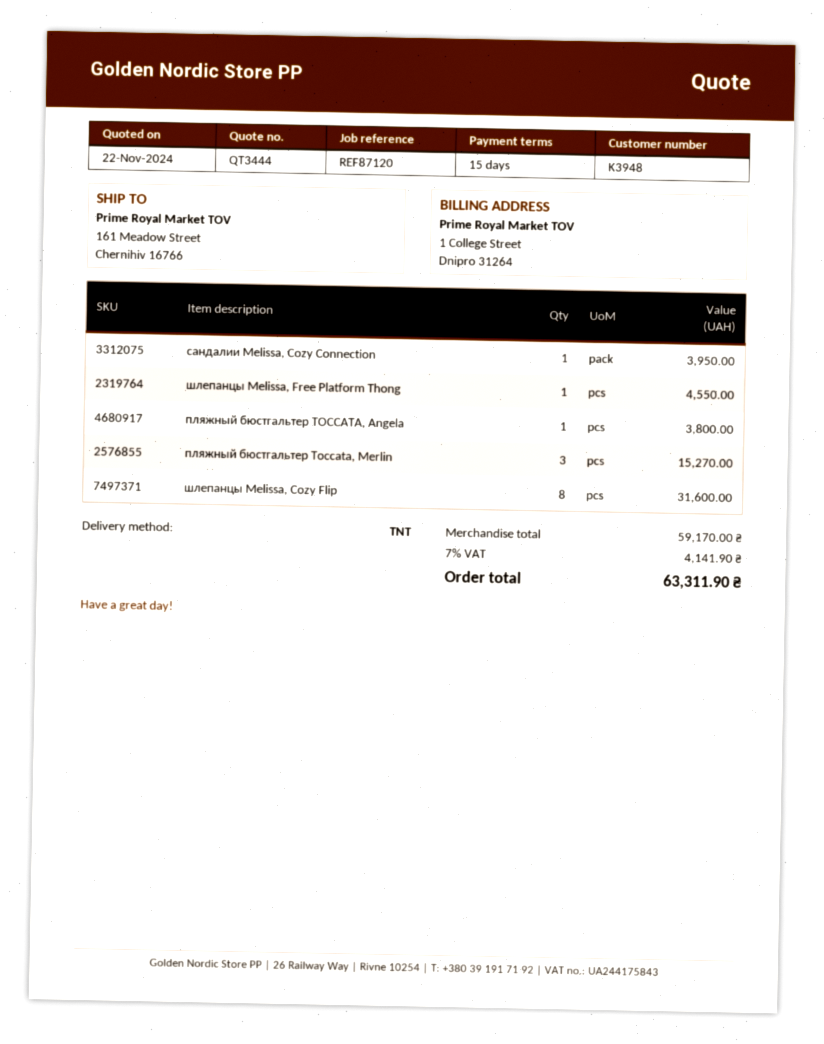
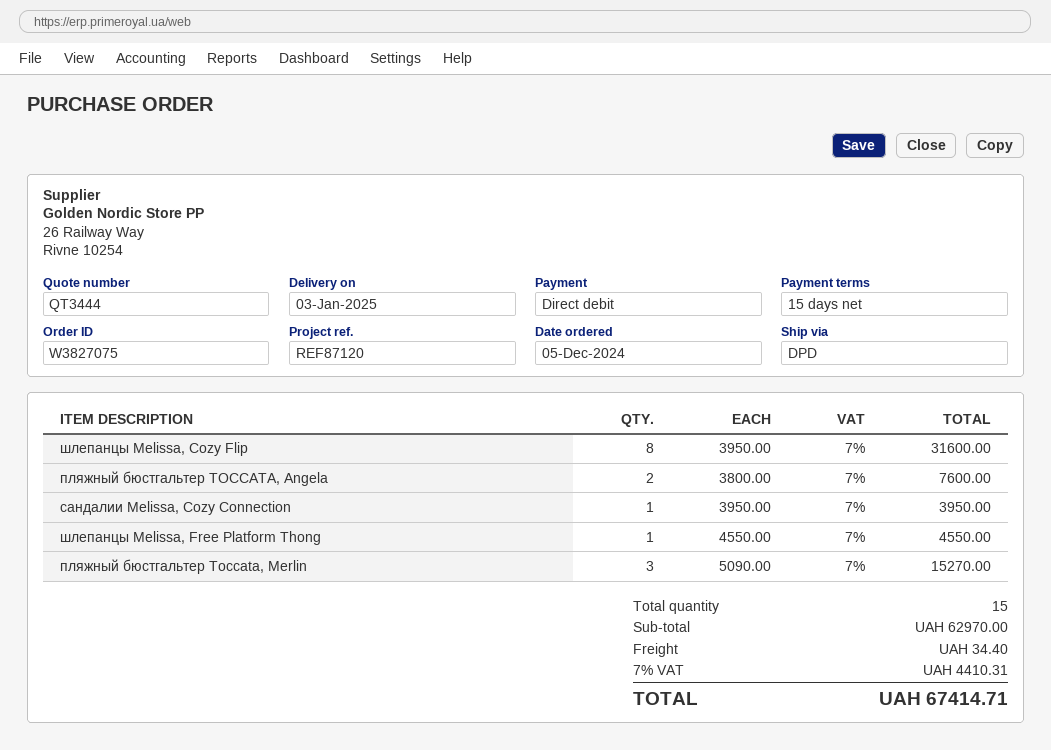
shipping method: TNT -> DPD
пляжный бюстгальтер TOCCATA, Angela: 1 for 3800.00 -> 2 for 7600.00
subtotal: 59170.00 -> 62970.00
shipping: none -> 34.40
tax: 7% = 4141.90 -> 7% = 4410.31
total: 63311.90 -> 67414.71

